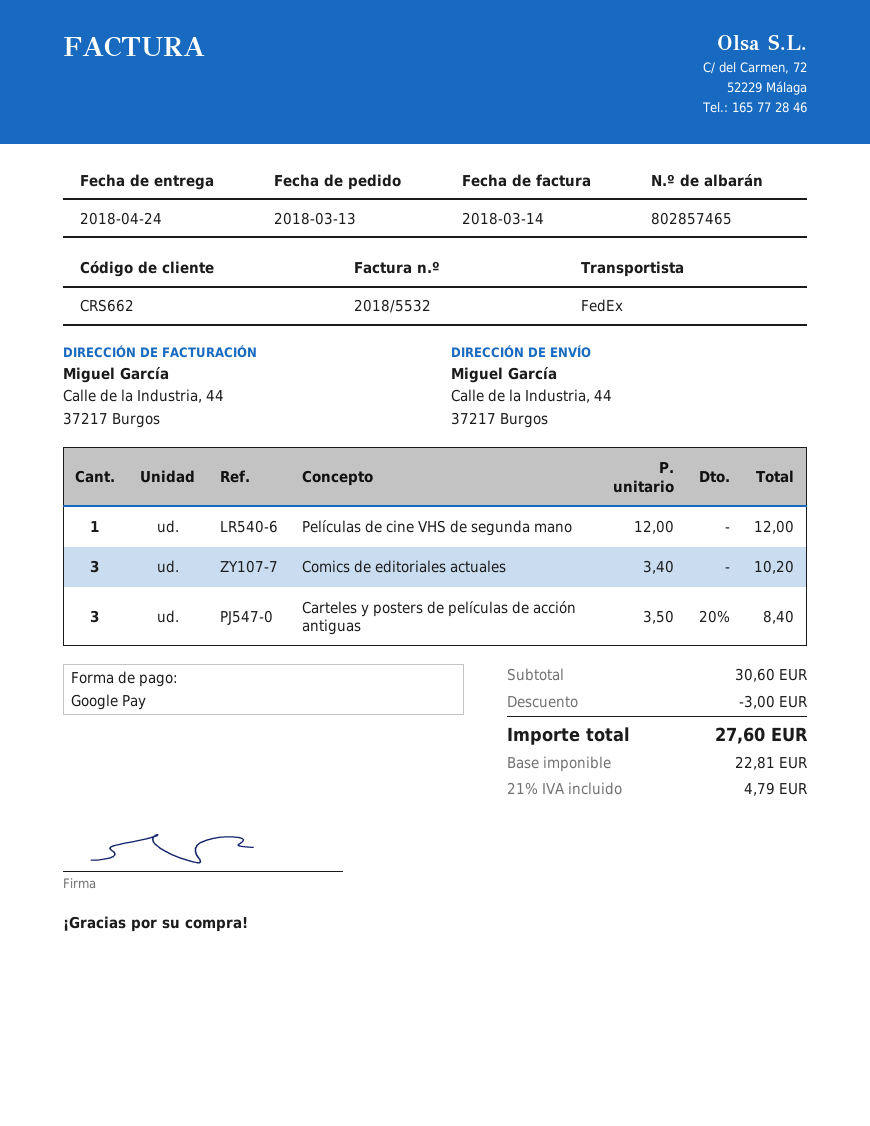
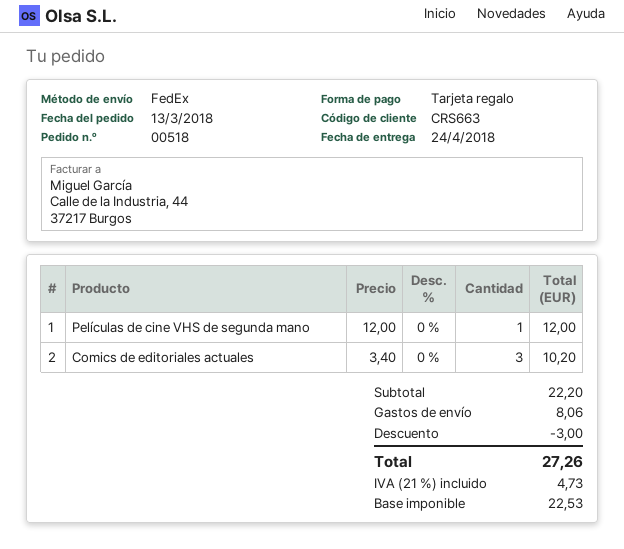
customer number: CRS662 -> CRS663
payment method: Google Pay -> gift card
Carteles y posters de películas de acción antiguas: 3 x 3.50 - 20% = 8.40 -> none
subtotal: 30.60 -> 22.20
shipping: none -> 8.06
net: 22.81 -> 22.53
tax: 21% = 4.79 -> 21% = 4.73
total: 27.60 -> 27.26

